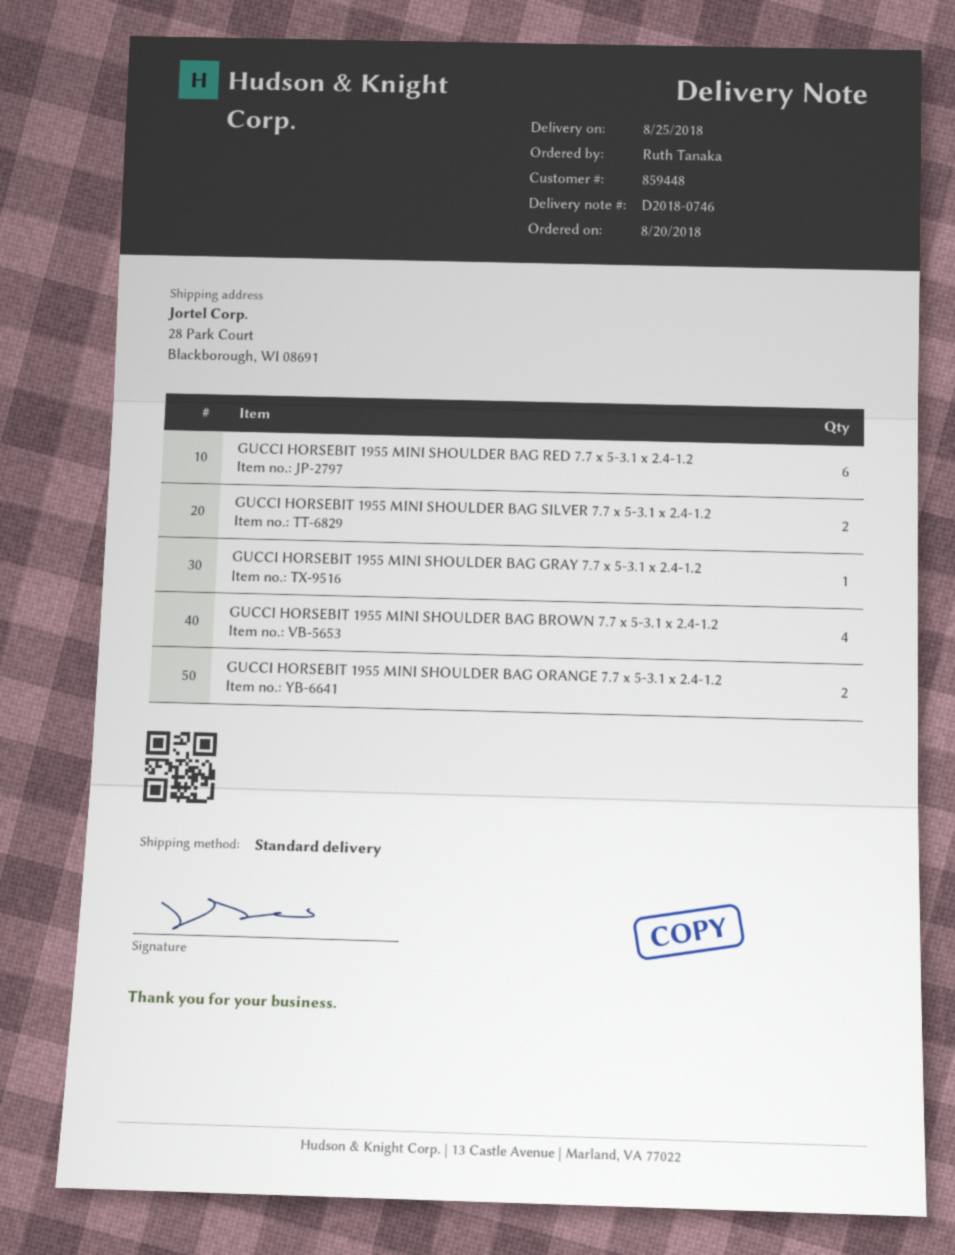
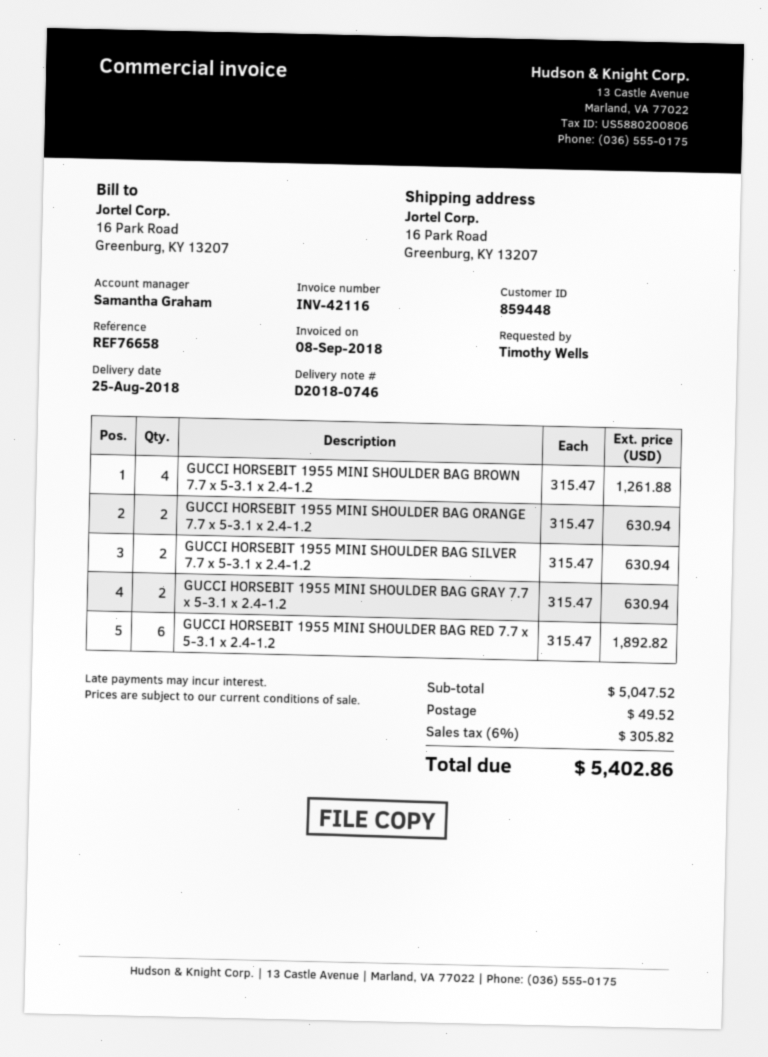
ordered by: Ruth Tanaka -> Timothy Wells
ship to: 28 Park Court, Blackborough, WI 08691 -> 16 Park Road, Greenburg, KY 13207
GUCCI HORSEBIT 1955 MINI SHOULDER BAG GRAY 7.7 x 5-3.1 x 2.4-1.2: 1 -> 2

